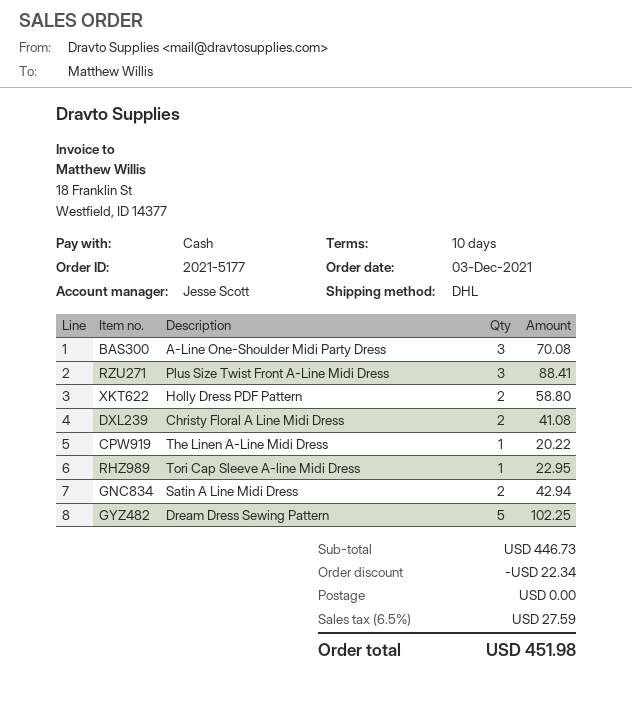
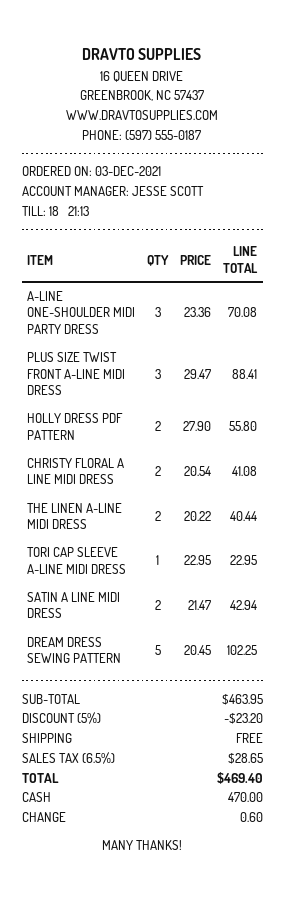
Holly Dress PDF Pattern: 2 for 58.80 -> 2 for 55.80
The Linen A-Line Midi Dress: 1 for 20.22 -> 2 for 40.44
subtotal: 446.73 -> 463.95
discount: 22.34 -> 23.20
tax: 6.5% = 27.59 -> 6.5% = 28.65
total: 451.98 -> 469.40

